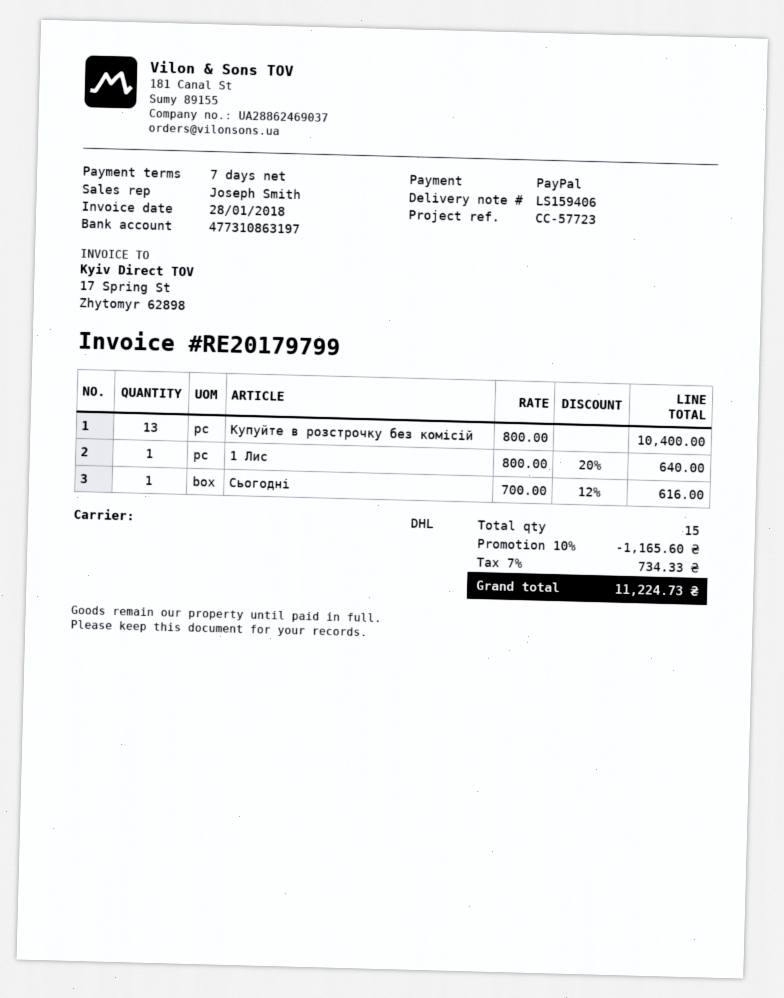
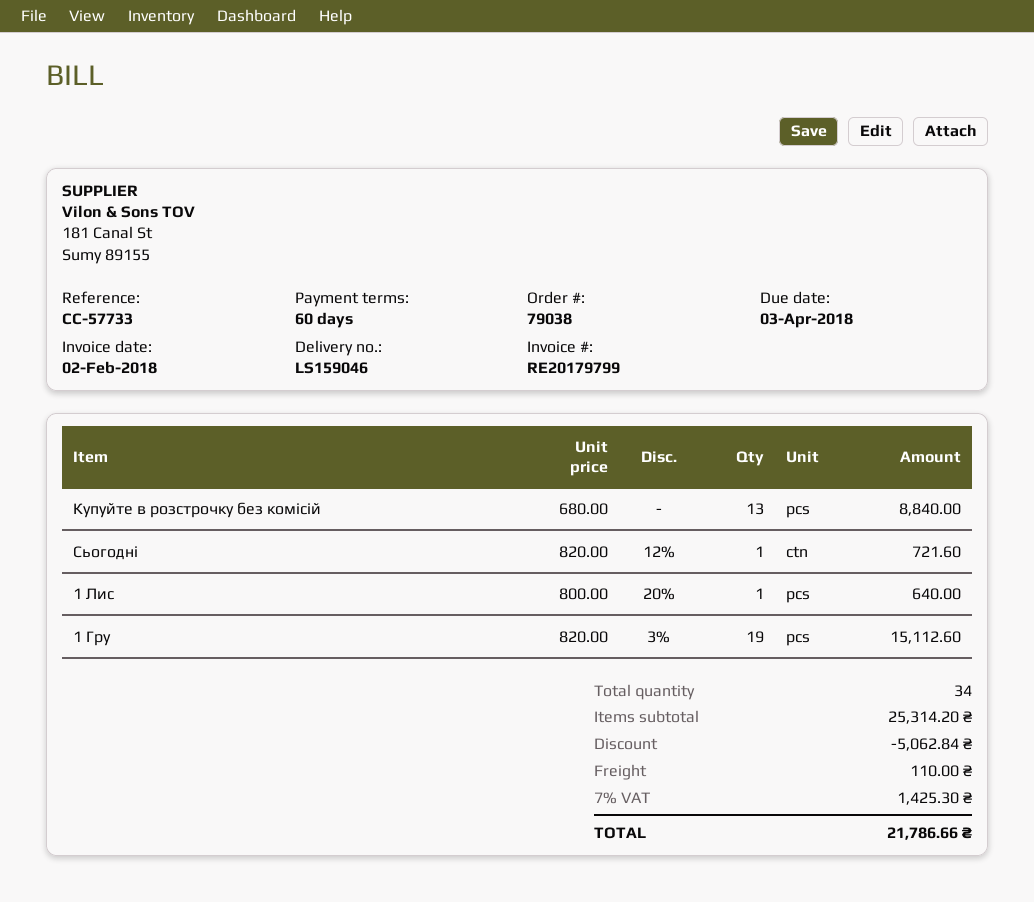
delivery note number: LS159406 -> LS159046
invoice date: 2018-01-28 -> 2018-02-02
payment terms: 7 days -> 60 days
reference: CC-57723 -> CC-57733
Купуйте в розстрочку без комісій: 13 x 800.00 = 10400.00 -> 13 x 680.00 = 8840.00
Сьогодні: 1 x 700.00 - 12% = 616.00 -> 1 x 820.00 - 12% = 721.60
1 Гру: none -> 19 x 820.00 - 3% = 15112.60
total quantity: 15 -> 34
discount: 1165.60 -> 5062.84
shipping: none -> 110.00
tax: 7% = 734.33 -> 7% = 1425.30
total: 11224.73 -> 21786.66

